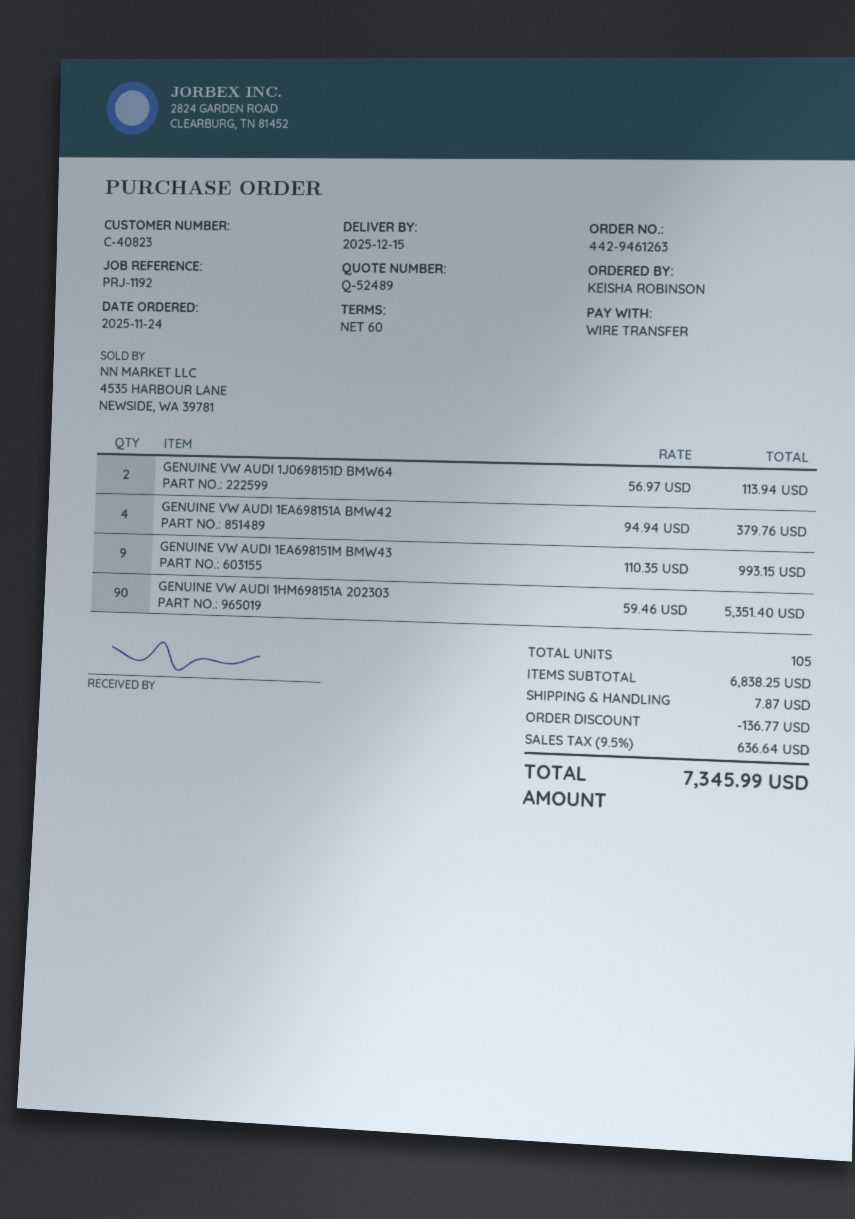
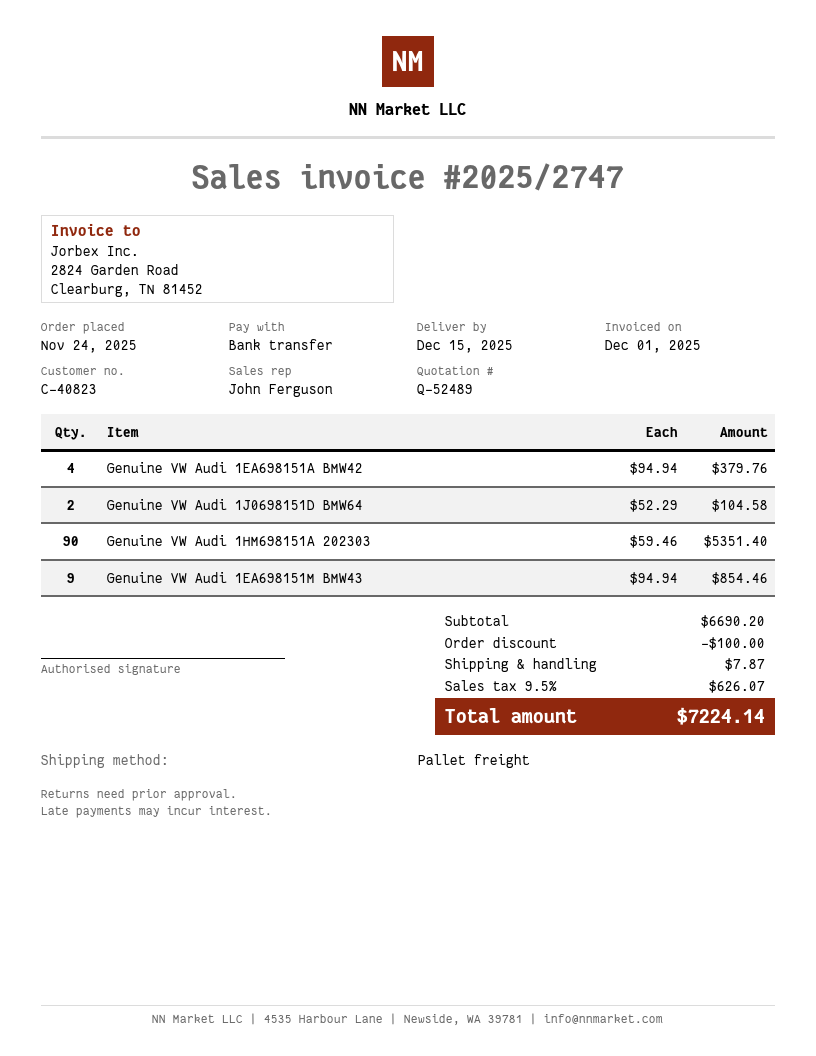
GENUINE VW AUDI 1J0698151D BMW64: 2 x 56.97 = 113.94 -> 2 x 52.29 = 104.58
GENUINE VW AUDI 1EA698151M BMW43: 9 x 110.35 = 993.15 -> 9 x 94.94 = 854.46
subtotal: 6838.25 -> 6690.20
discount: 136.77 -> 100.00
tax: 9.5% = 636.64 -> 9.5% = 626.07
total: 7345.99 -> 7224.14

